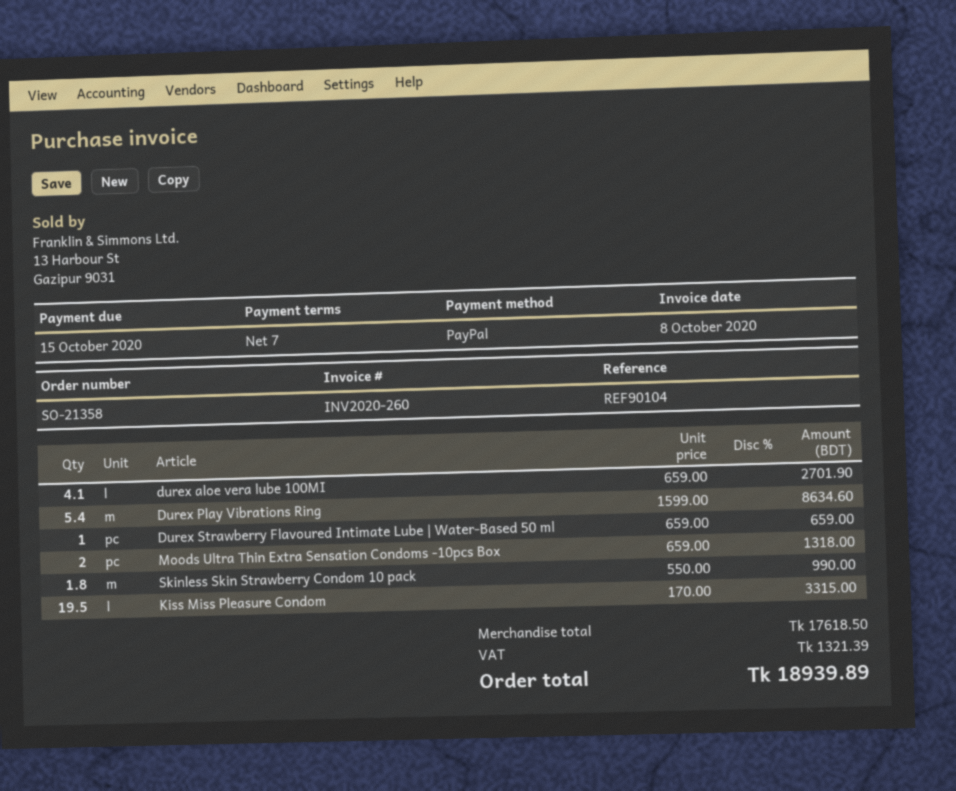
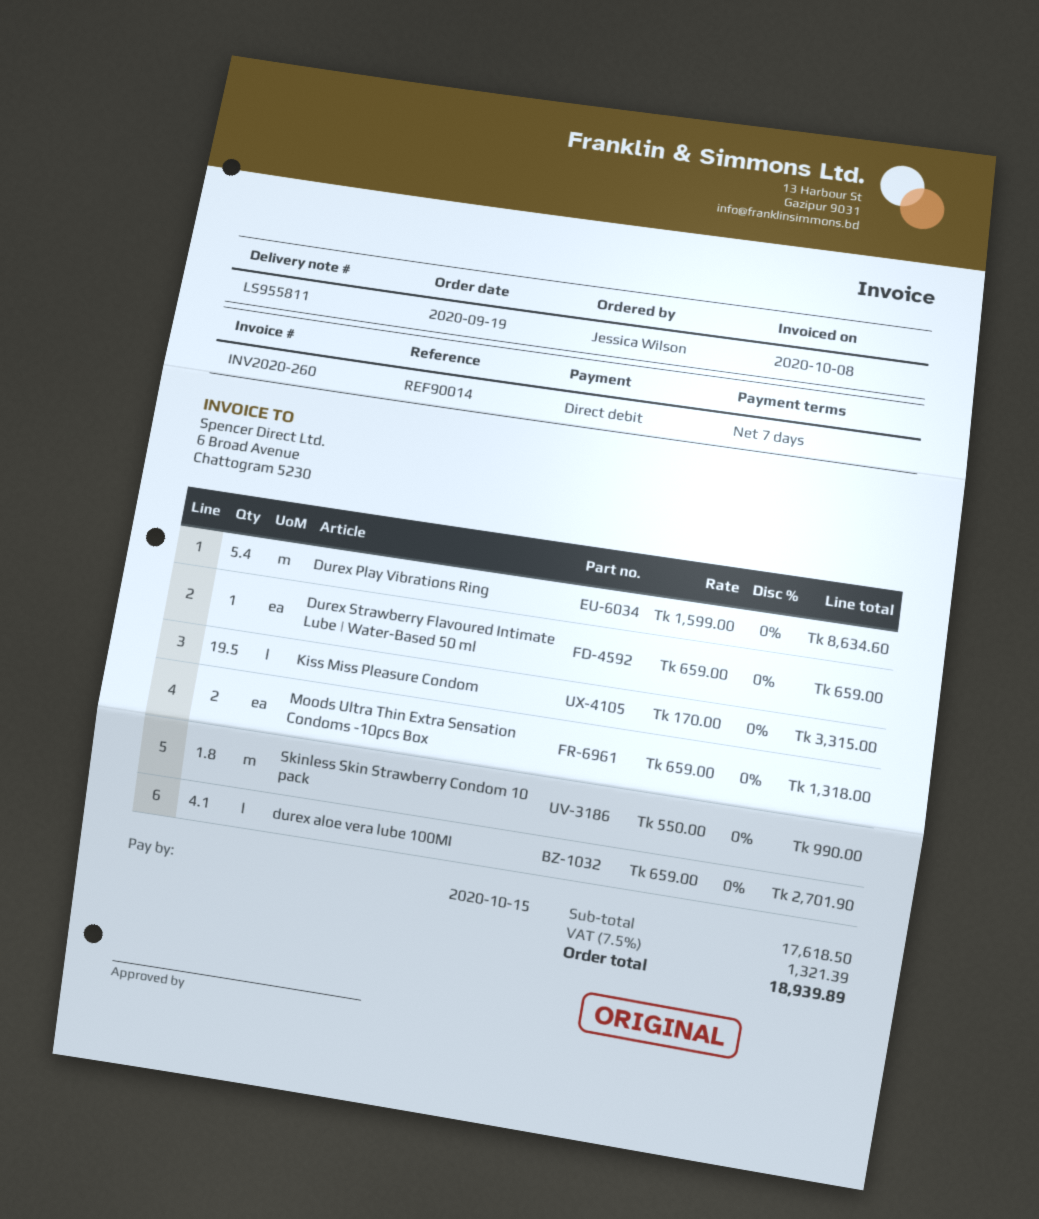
reference: REF90104 -> REF90014
payment method: PayPal -> direct debit

